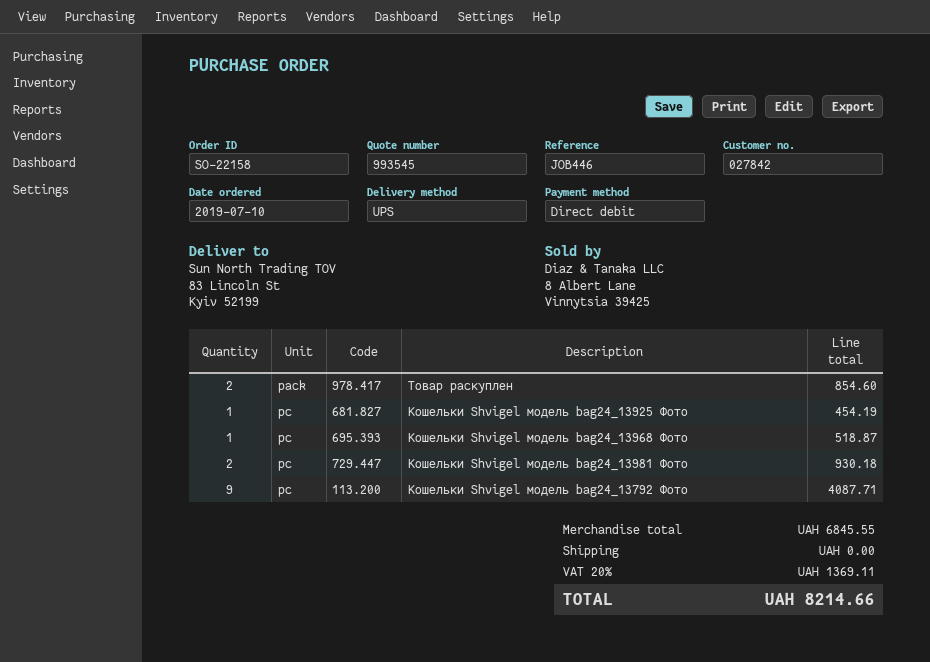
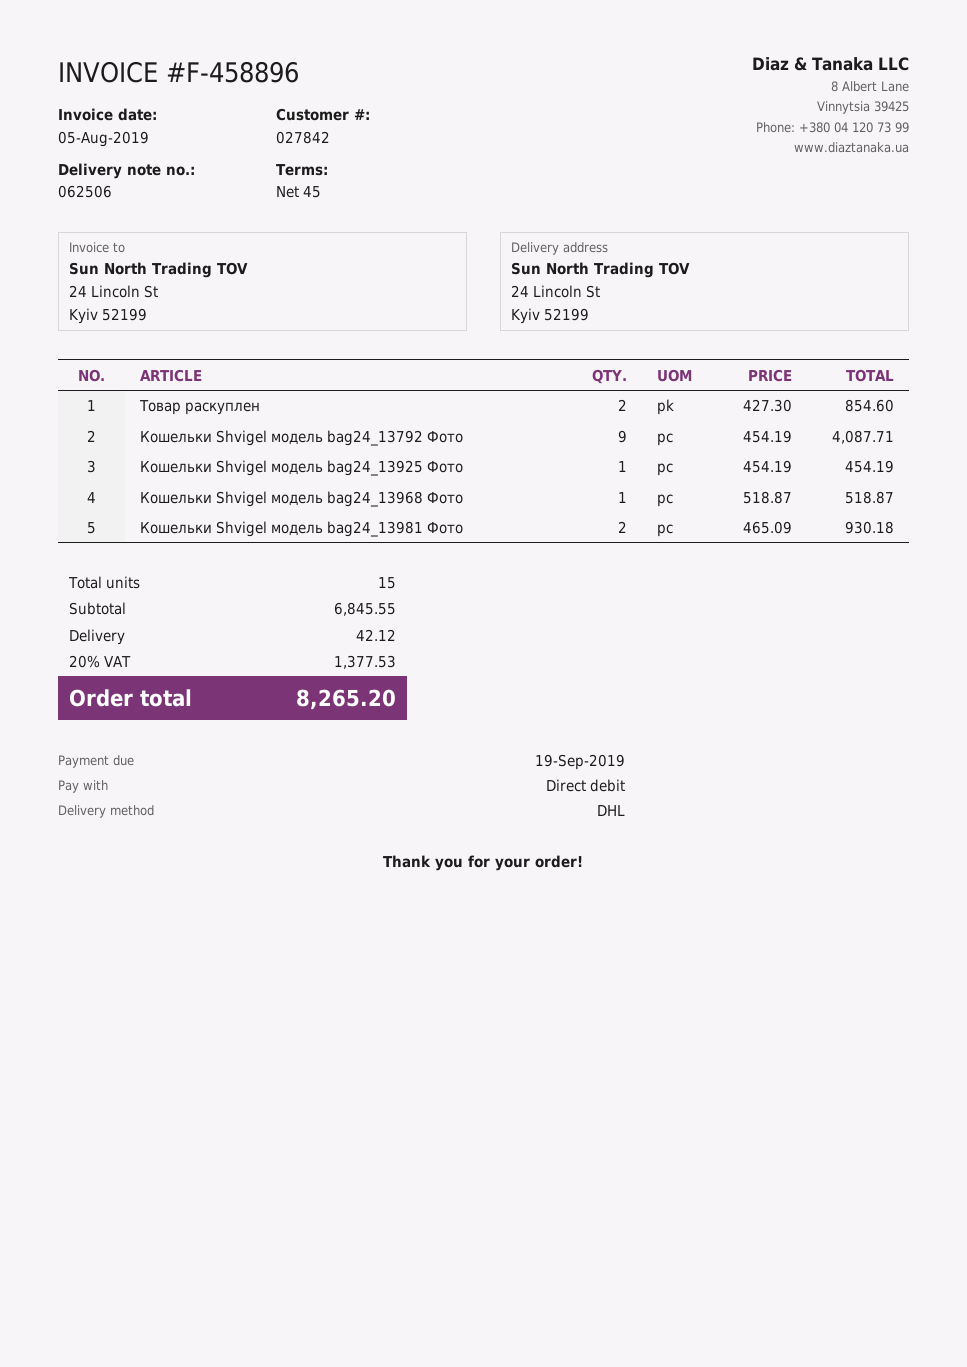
shipping method: UPS -> DHL
ship to: 83 Lincoln St, Kyiv 52199 -> 24 Lincoln St, Kyiv 52199
shipping: 0.00 -> 42.12
tax: 20% = 1369.11 -> 20% = 1377.53
total: 8214.66 -> 8265.20

